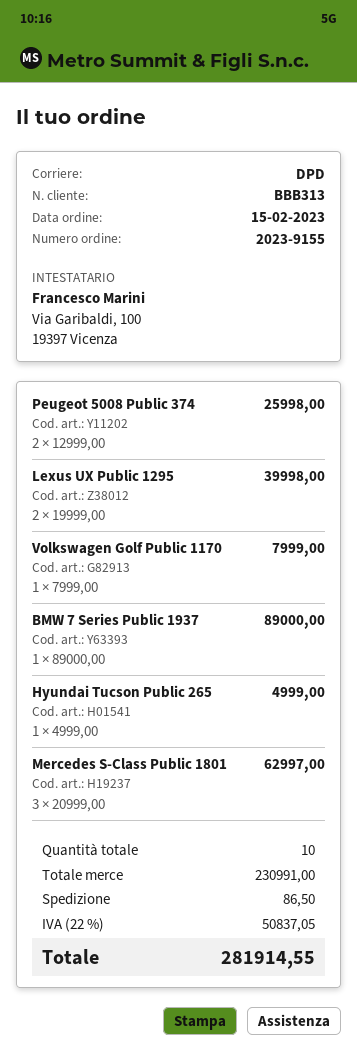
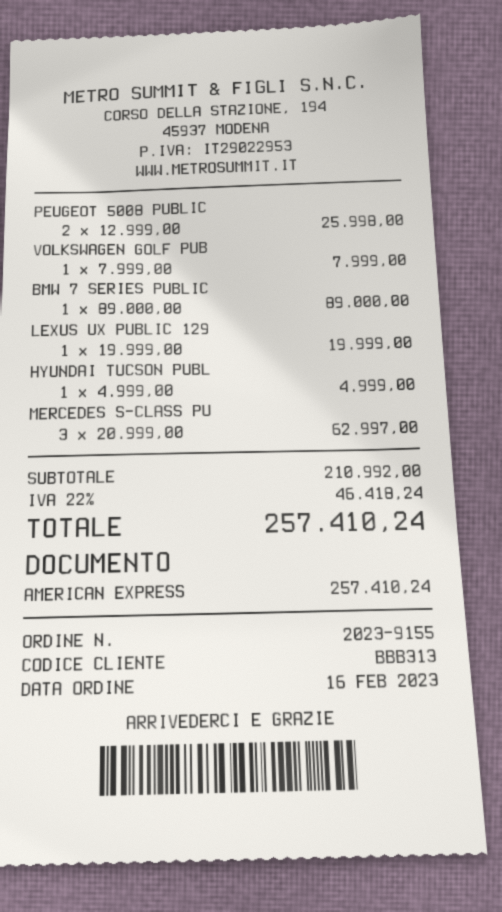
order date: 2023-02-15 -> 2023-02-16
Lexus UX Public 1295: 2 x 19999.00 = 39998.00 -> 1 x 19999.00 = 19999.00
subtotal: 230991.00 -> 210992.00
shipping: 86.50 -> none
tax: 22% = 50837.05 -> 22% = 46418.24
total: 281914.55 -> 257410.24

